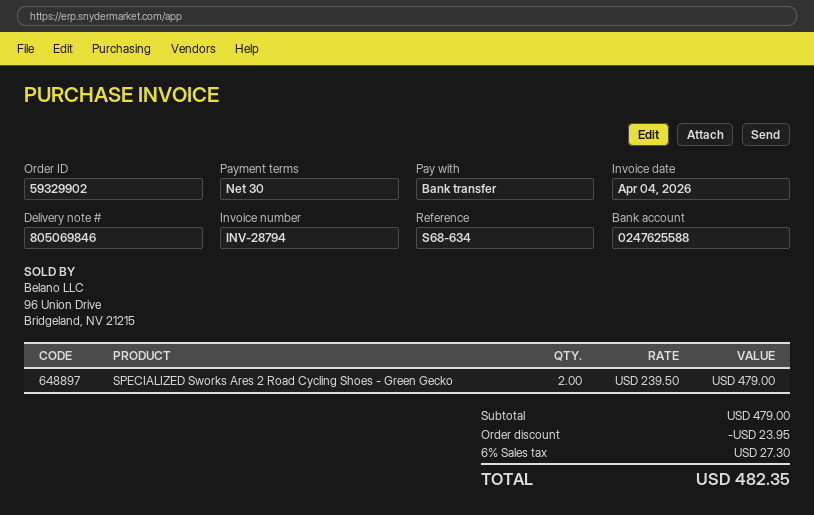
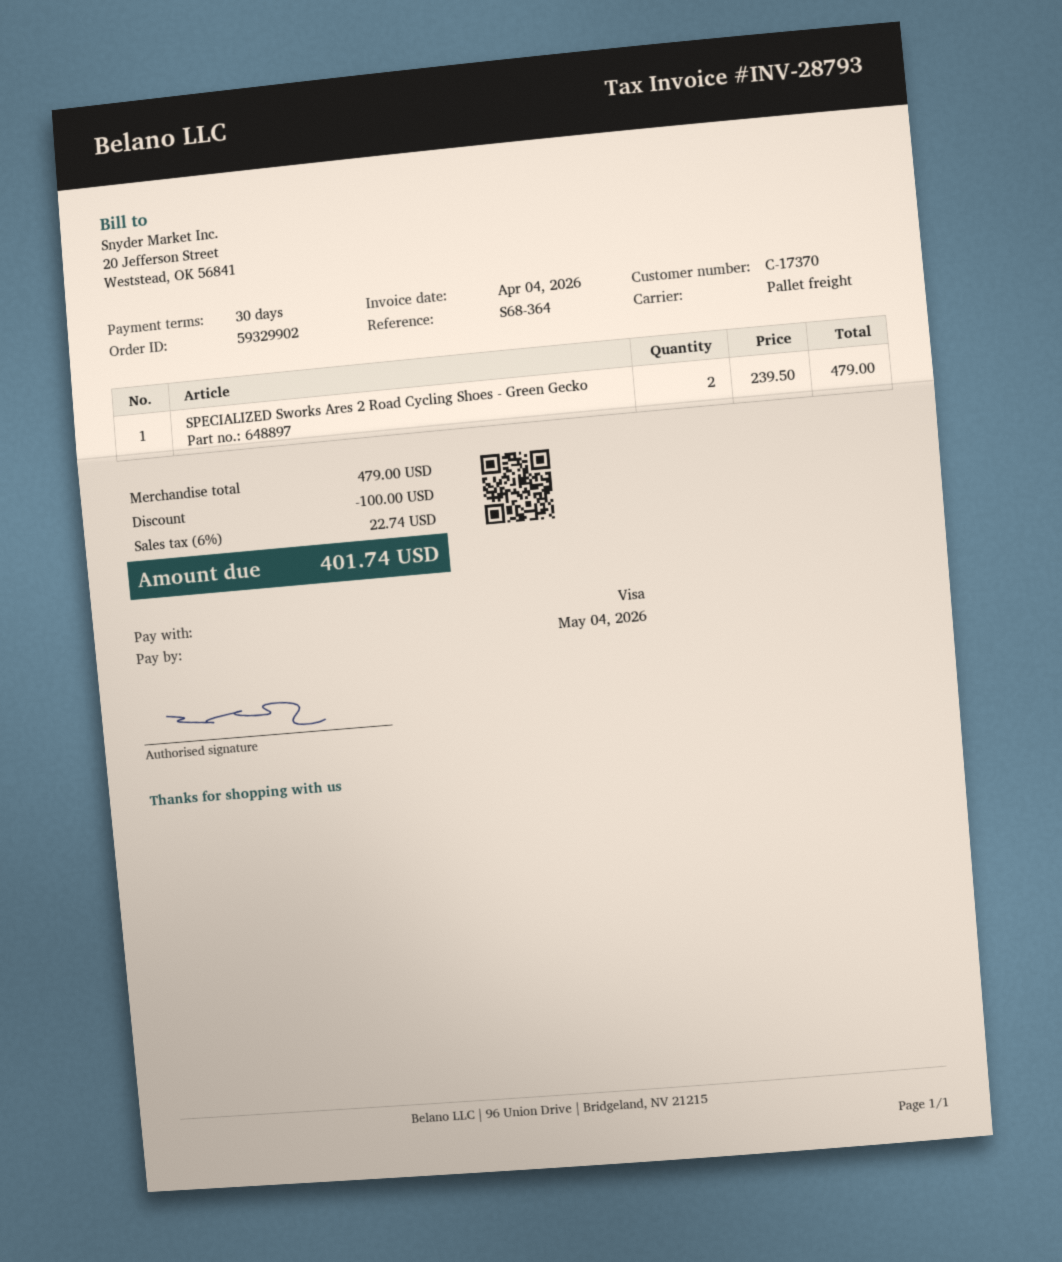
invoice number: INV-28794 -> INV-28793
reference: S68-634 -> S68-364
payment method: bank transfer -> Visa
discount: 23.95 -> 100.00
tax: 6% = 27.30 -> 6% = 22.74
total: 482.35 -> 401.74

